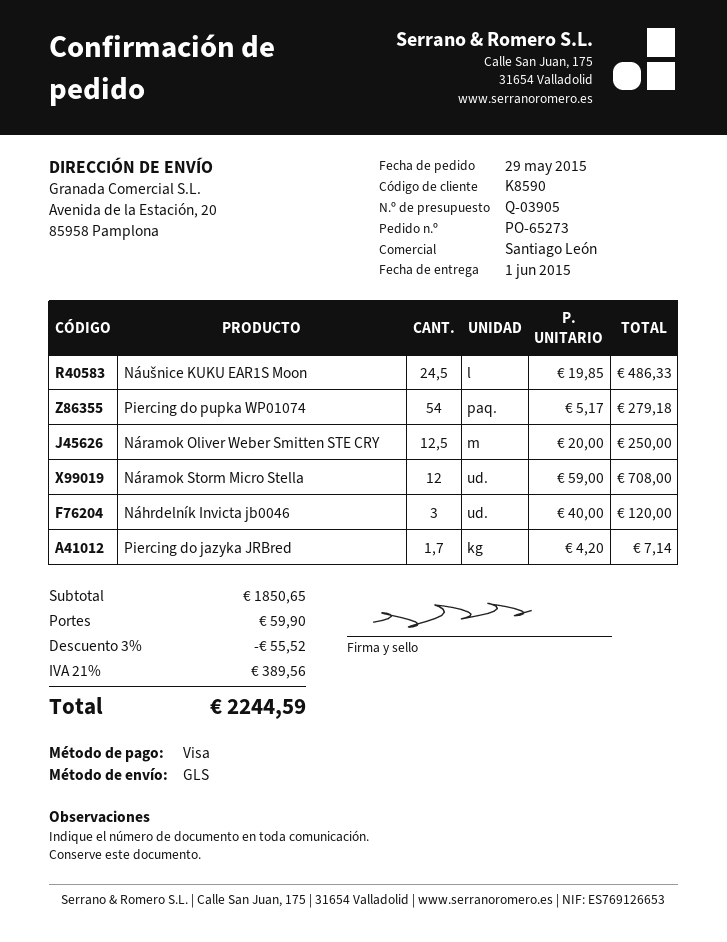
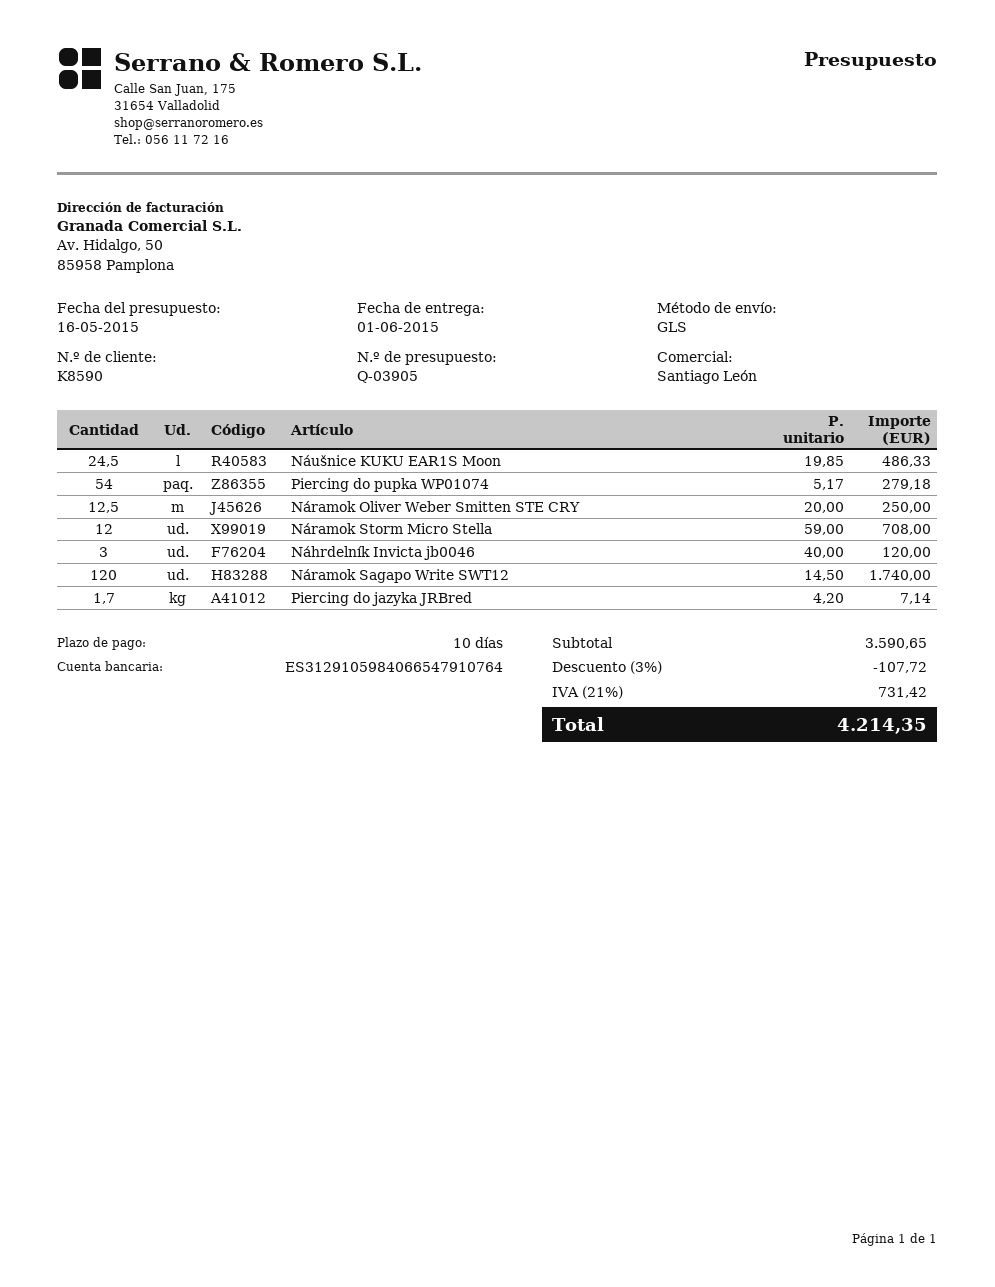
Náramok Sagapo Write SWT12: none -> 120 x 14.50 = 1740.00
subtotal: 1850.65 -> 3590.65
discount: 3% = 55.52 -> 3% = 107.72
shipping: 59.90 -> none
tax: 21% = 389.56 -> 21% = 731.42
total: 2244.59 -> 4214.35

